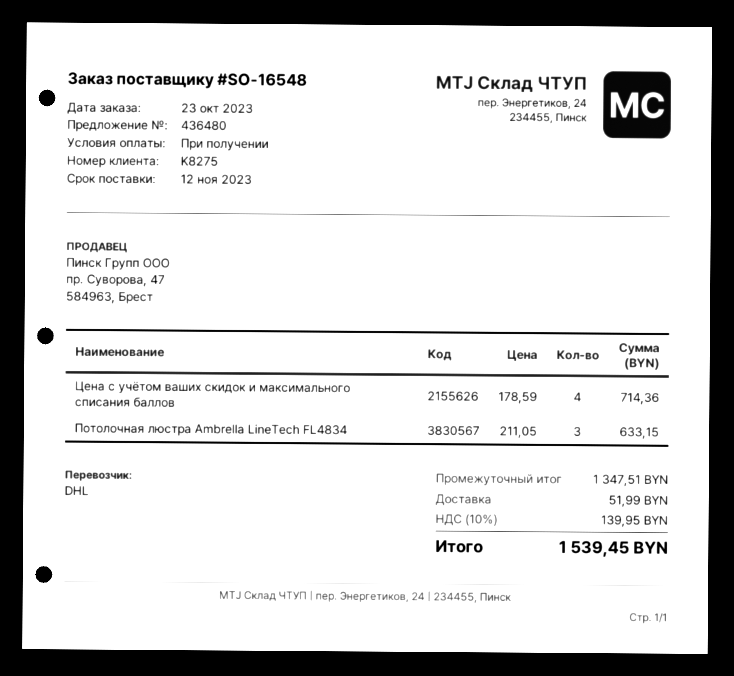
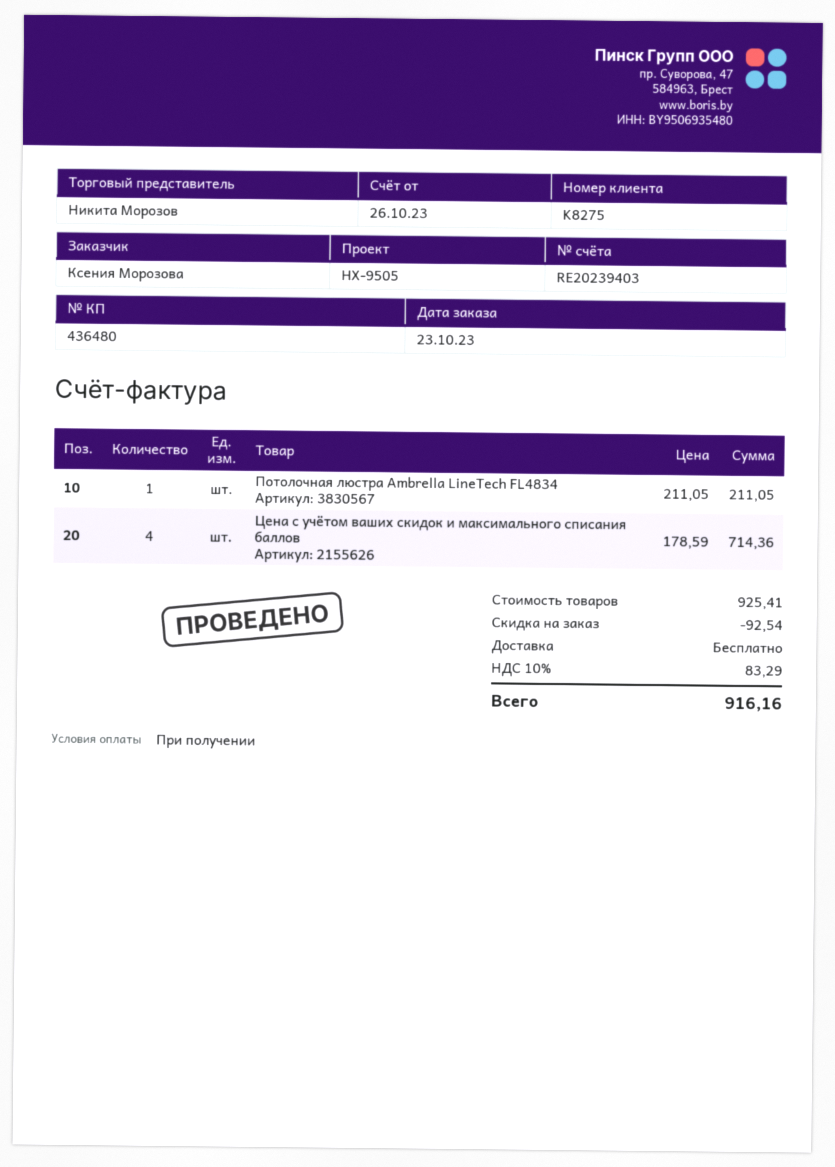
Потолочная люстра Ambrella LineTech FL4834: 3 x 211.05 = 633.15 -> 1 x 211.05 = 211.05
subtotal: 1347.51 -> 925.41
discount: none -> 92.54
shipping: 51.99 -> 0.00
tax: 10% = 139.95 -> 10% = 83.29
total: 1539.45 -> 916.16

